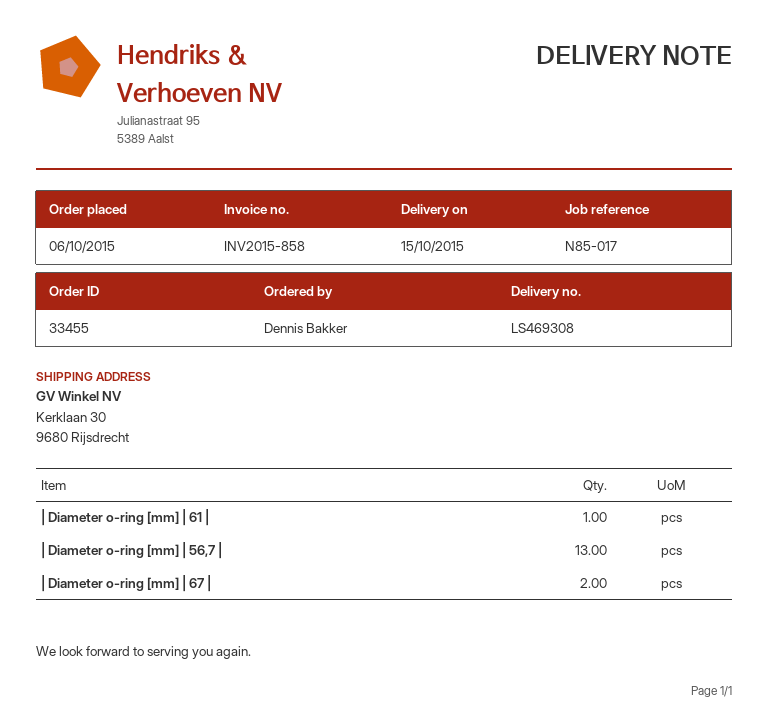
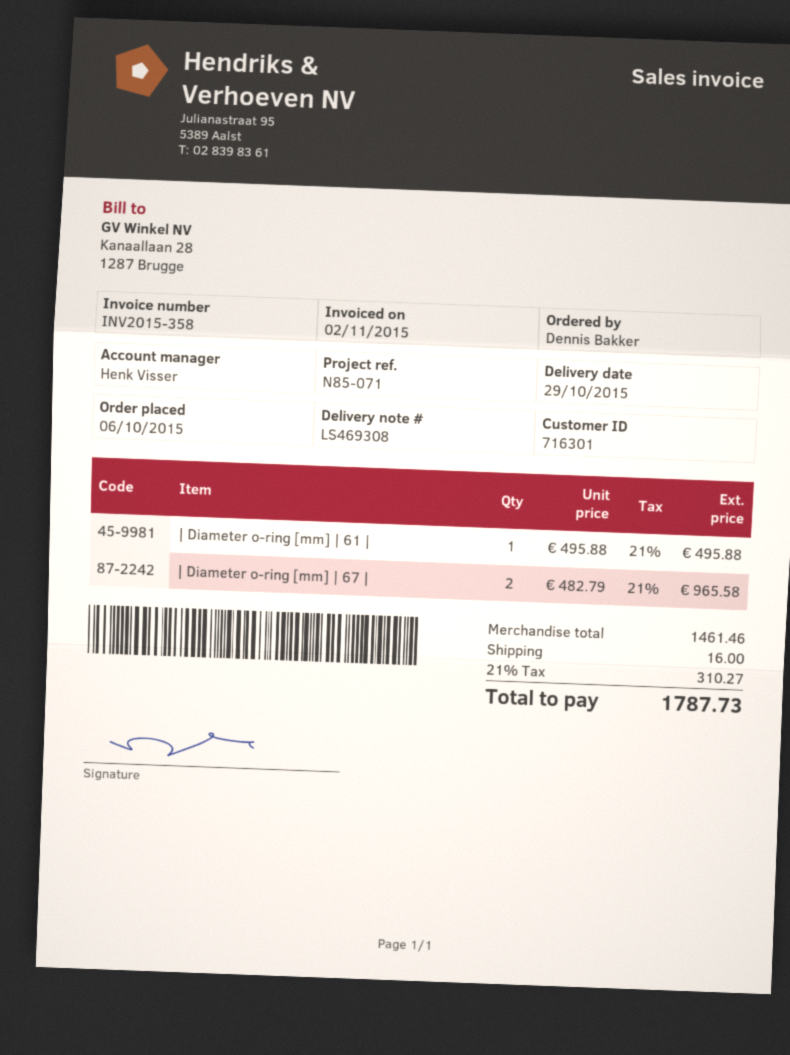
delivery date: 2015-10-15 -> 2015-10-29
invoice number: INV2015-858 -> INV2015-358
reference: N85-017 -> N85-071
| Diameter o-ring [mm] | 56,7 |: 13 -> none

